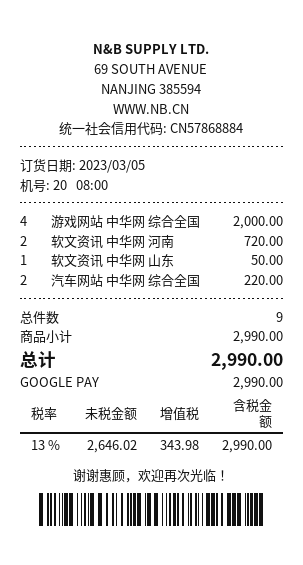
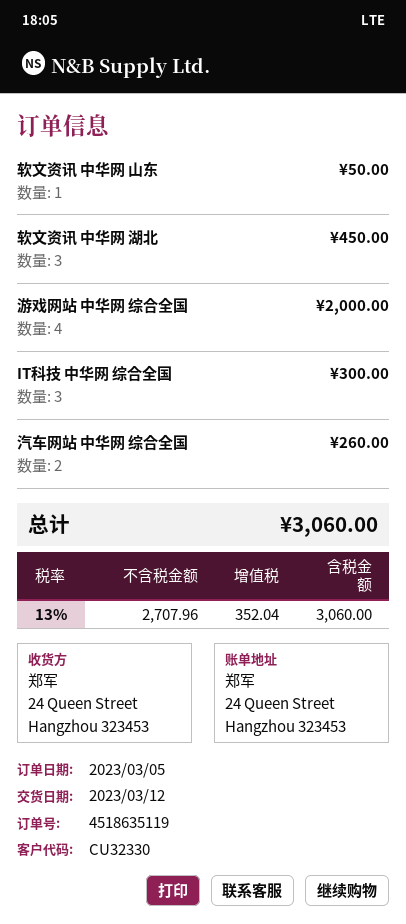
软文资讯 中华网 河南: 2 for 720.00 -> none
汽车网站 中华网 综合全国: 2 for 220.00 -> 2 for 260.00
软文资讯 中华网 湖北: none -> 3 for 450.00
IT科技 中华网 综合全国: none -> 3 for 300.00
net: 2646.02 -> 2707.96
tax: 13% = 343.98 -> 13% = 352.04
total: 2990.00 -> 3060.00

